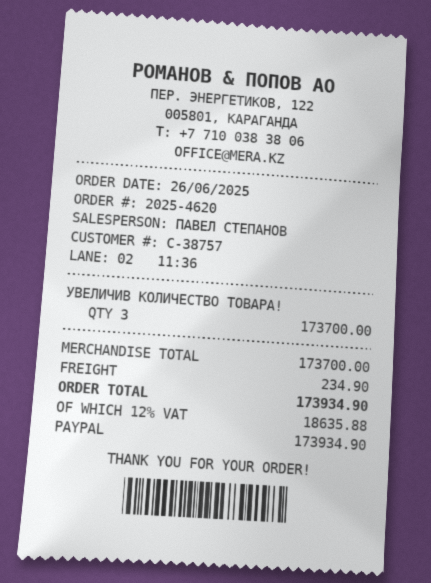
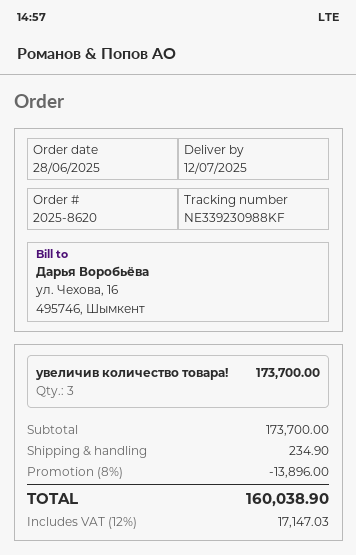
order number: 2025-4620 -> 2025-8620
order date: 2025-06-26 -> 2025-06-28
discount: none -> 8% = 13896.00
tax: 12% = 18635.88 -> 12% = 17147.03
total: 173934.90 -> 160038.90

